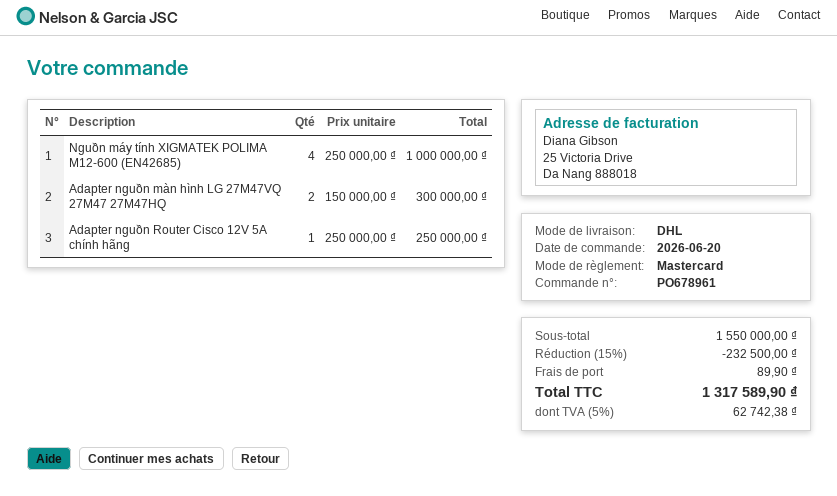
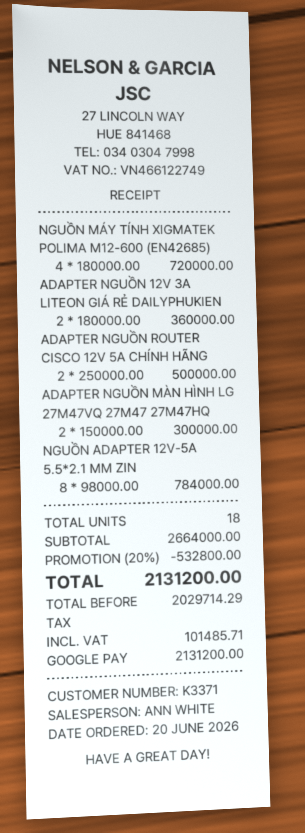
payment method: Mastercard -> Google Pay
Nguồn máy tính XIGMATEK POLIMA M12-600 (EN42685): 4 x 250000.00 = 1000000.00 -> 4 x 180000.00 = 720000.00
Adapter nguồn Router Cisco 12V 5A chính hãng: 1 x 250000.00 = 250000.00 -> 2 x 250000.00 = 500000.00
ADAPTER NGUỒN 12V 3A LITEON GIÁ RẺ DAILYPHUKIEN: none -> 2 x 180000.00 = 360000.00
NGUỒN ADAPTER 12V-5A 5.5*2.1 MM ZIN: none -> 8 x 98000.00 = 784000.00
subtotal: 1550000.00 -> 2664000.00
discount: 15% = 232500.00 -> 20% = 532800.00
shipping: 89.90 -> none
tax: 62742.38 -> 101485.71
total: 1317589.90 -> 2131200.00

